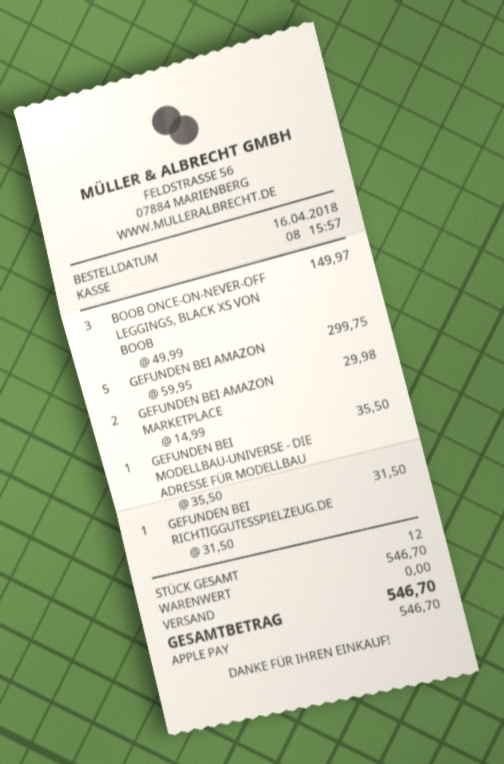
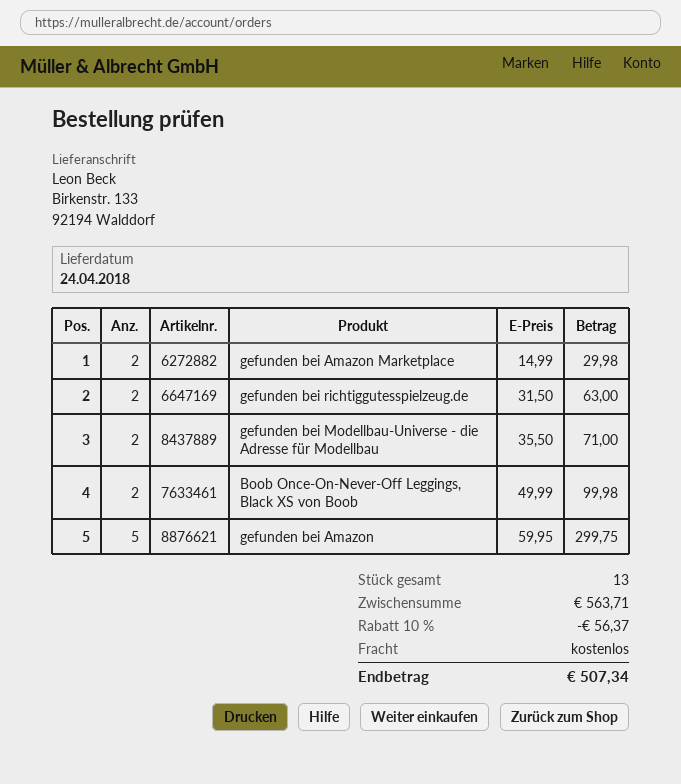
BOOB ONCE-ON-NEVER-OFF LEGGINGS, BLACK XS VON BOOB: 3 x 49.99 = 149.97 -> 2 x 49.99 = 99.98
GEFUNDEN BEI MODELLBAU-UNIVERSE - DIE ADRESSE FÜR MODELLBAU: 1 x 35.50 = 35.50 -> 2 x 35.50 = 71.00
GEFUNDEN BEI RICHTIGGUTESSPIELZEUG.DE: 1 x 31.50 = 31.50 -> 2 x 31.50 = 63.00
total quantity: 12 -> 13
subtotal: 546.70 -> 563.71
discount: none -> 10% = 56.37
total: 546.70 -> 507.34

